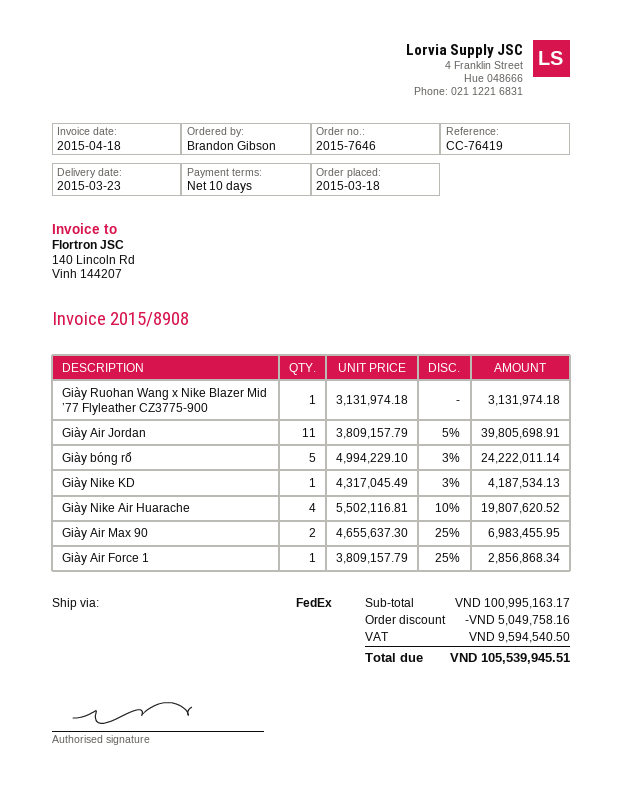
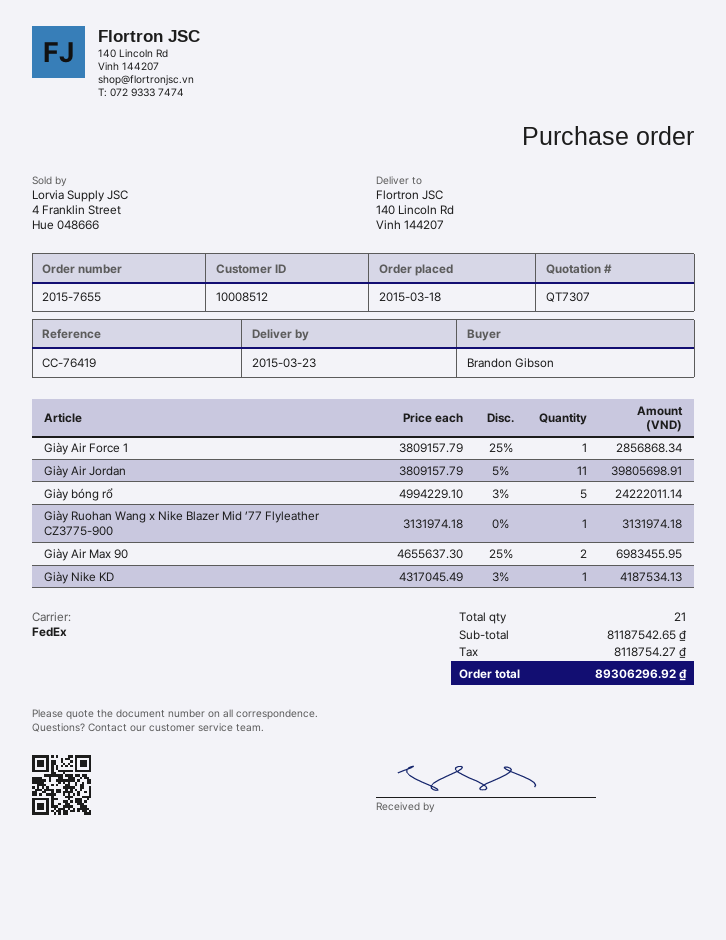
order number: 2015-7646 -> 2015-7655
Giày Nike Air Huarache: 4 x 5502116.81 - 10% = 19807620.52 -> none
subtotal: 100995163.17 -> 81187542.65
discount: 5049758.16 -> none
tax: 9594540.50 -> 8118754.27
total: 105539945.51 -> 89306296.92

